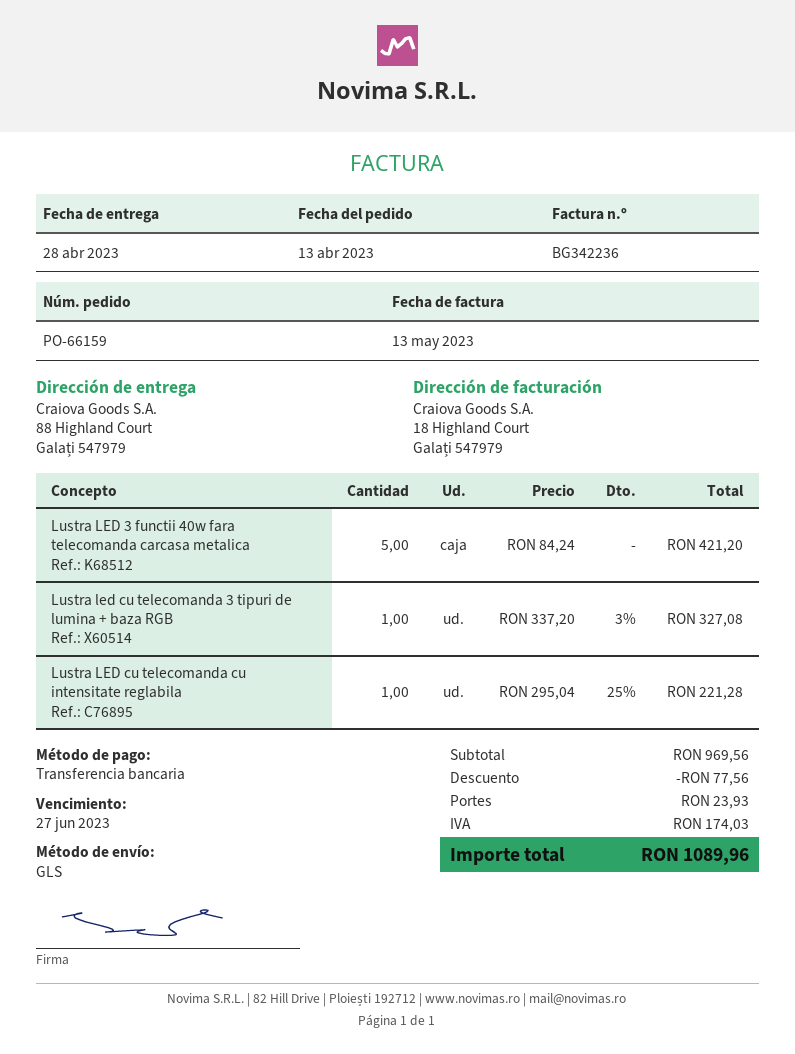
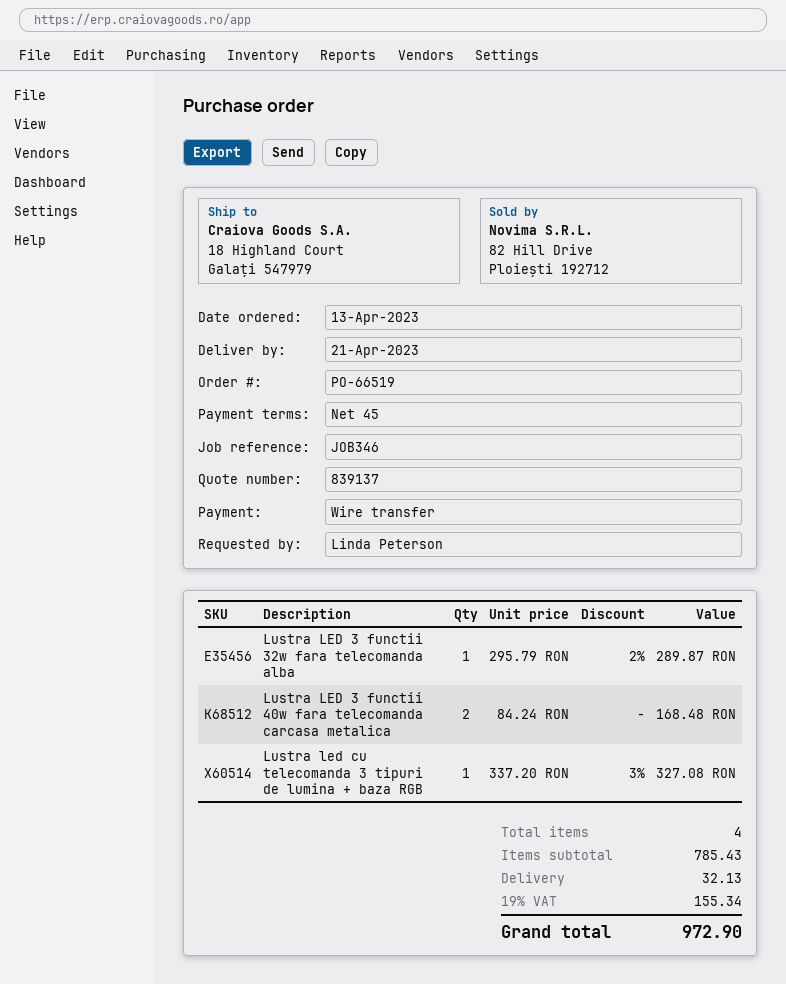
order number: PO-66159 -> PO-66519
delivery date: 2023-04-28 -> 2023-04-21
ship to: 88 Highland Court, Galați 547979 -> 18 Highland Court, Galați 547979
Lustra LED 3 functii 40w fara telecomanda carcasa metalica: 5 x 84.24 = 421.20 -> 2 x 84.24 = 168.48
Lustra LED cu telecomanda cu intensitate reglabila: 1 x 295.04 - 25% = 221.28 -> none
Lustra LED 3 functii 32w fara telecomanda alba: none -> 1 x 295.79 - 2% = 289.87
subtotal: 969.56 -> 785.43
discount: 77.56 -> none
shipping: 23.93 -> 32.13
tax: 174.03 -> 155.34
total: 1089.96 -> 972.90

